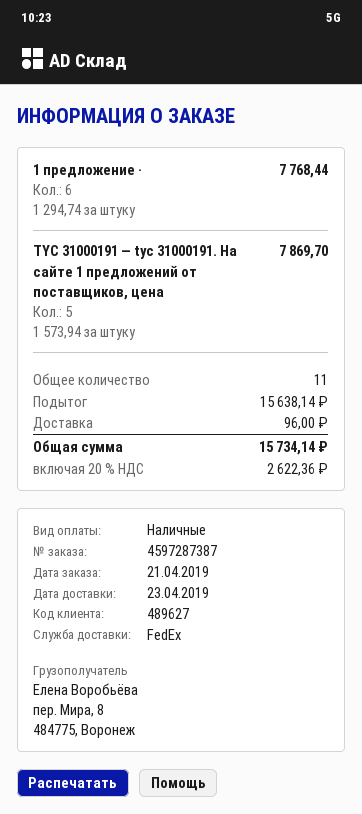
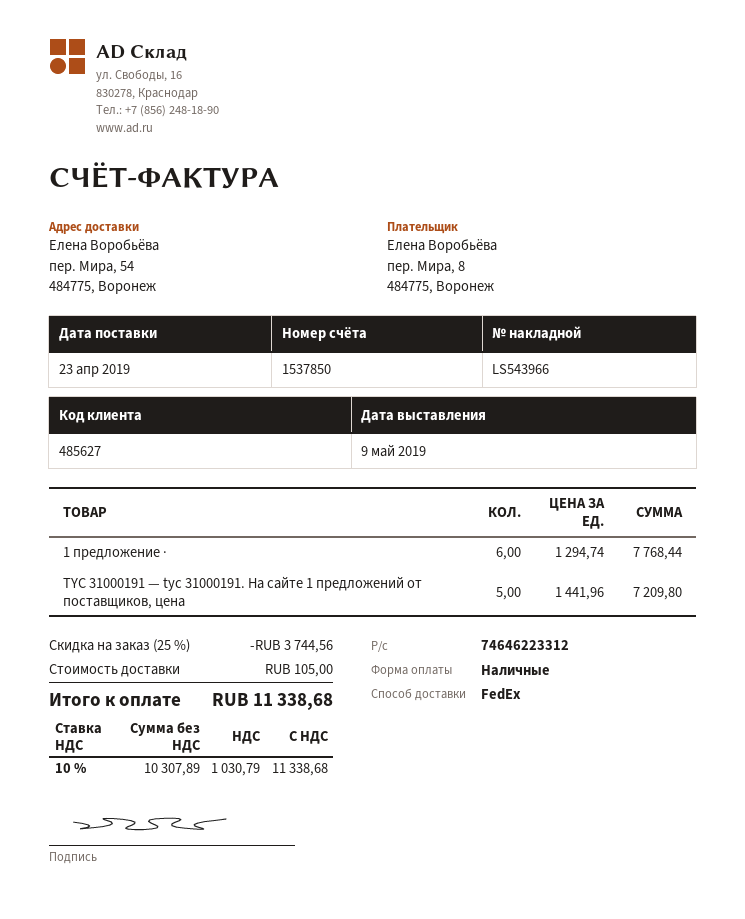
customer number: 489627 -> 485627
ship to: пер. Мира, 8, 484775, Воронеж -> пер. Мира, 54, 484775, Воронеж
TYC 31000191 — tyc 31000191. На сайте 1 предложений от поставщиков, цена: 5 x 1573.94 = 7869.70 -> 5 x 1441.96 = 7209.80
discount: none -> 25% = 3744.56
shipping: 96.00 -> 105.00
tax: 20% = 2622.36 -> 10% = 1030.79
total: 15734.14 -> 11338.68

